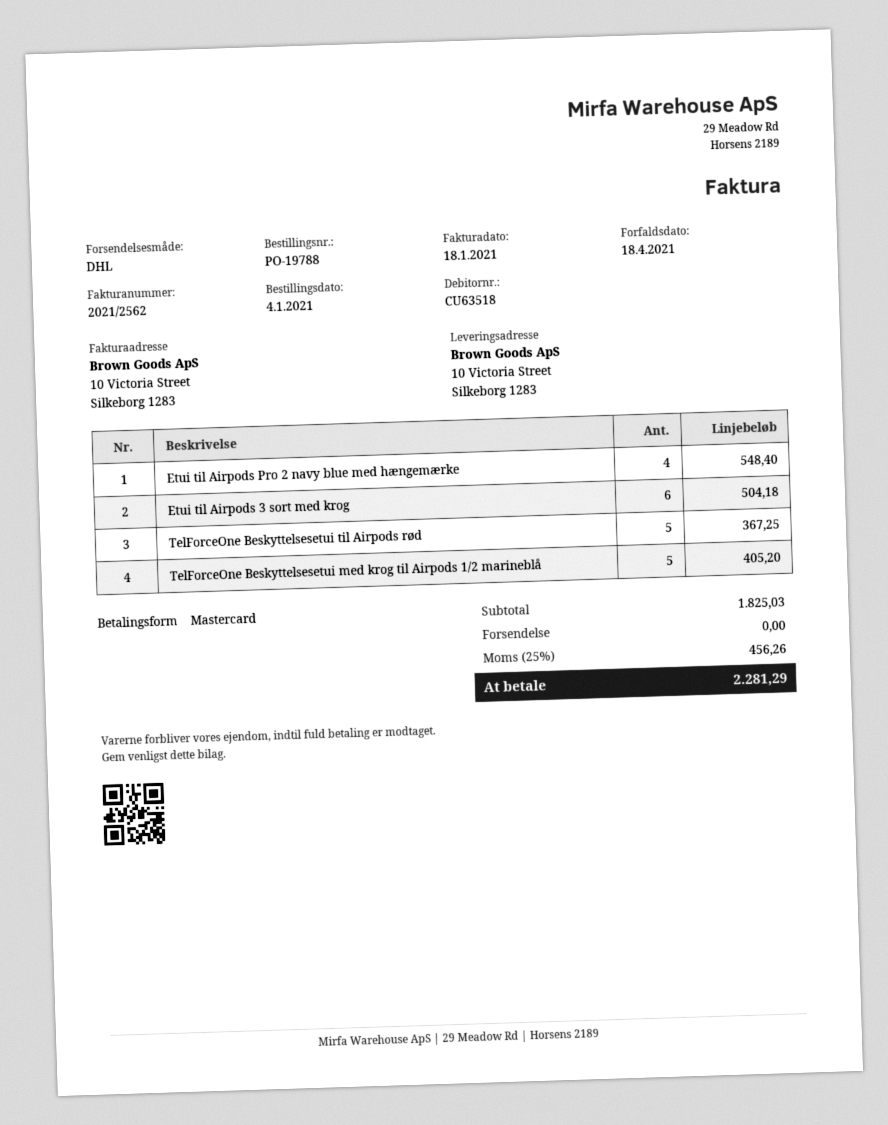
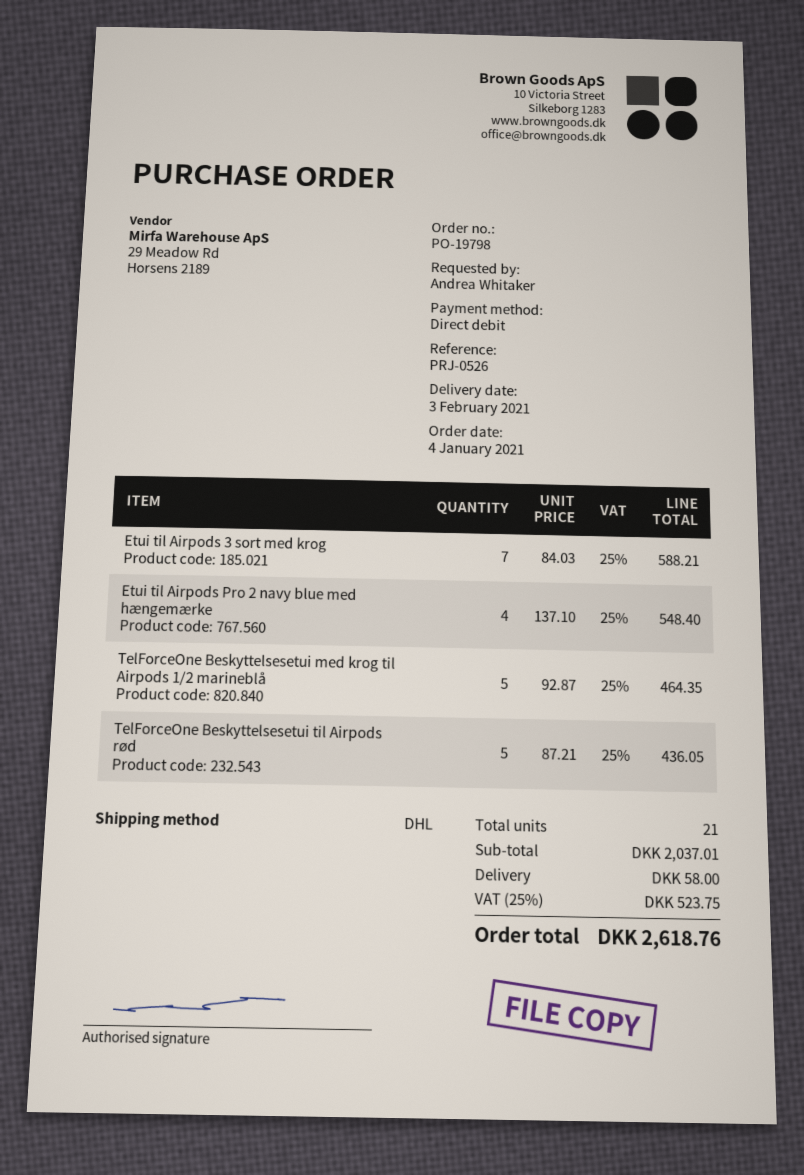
order number: PO-19788 -> PO-19798
payment method: Mastercard -> direct debit
Etui til Airpods 3 sort med krog: 6 for 504.18 -> 7 for 588.21
TelForceOne Beskyttelsesetui til Airpods rød: 5 for 367.25 -> 5 for 436.05
TelForceOne Beskyttelsesetui med krog til Airpods 1/2 marineblå: 5 for 405.20 -> 5 for 464.35
subtotal: 1825.03 -> 2037.01
shipping: 0.00 -> 58.00
tax: 25% = 456.26 -> 25% = 523.75
total: 2281.29 -> 2618.76

